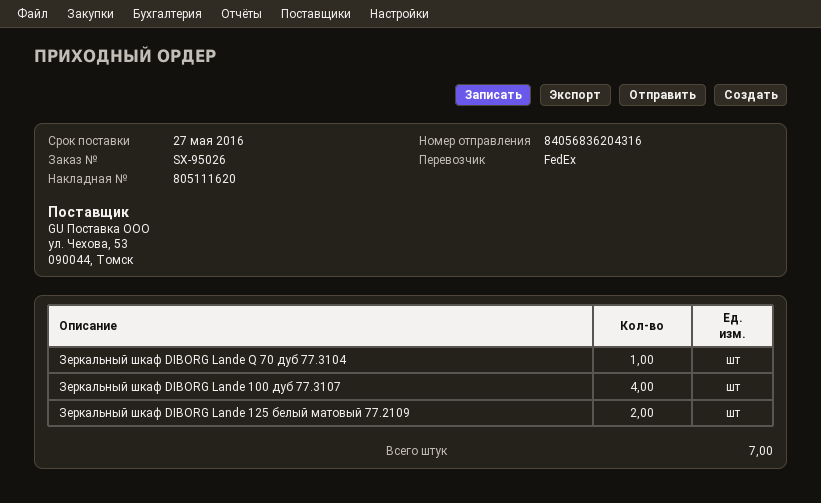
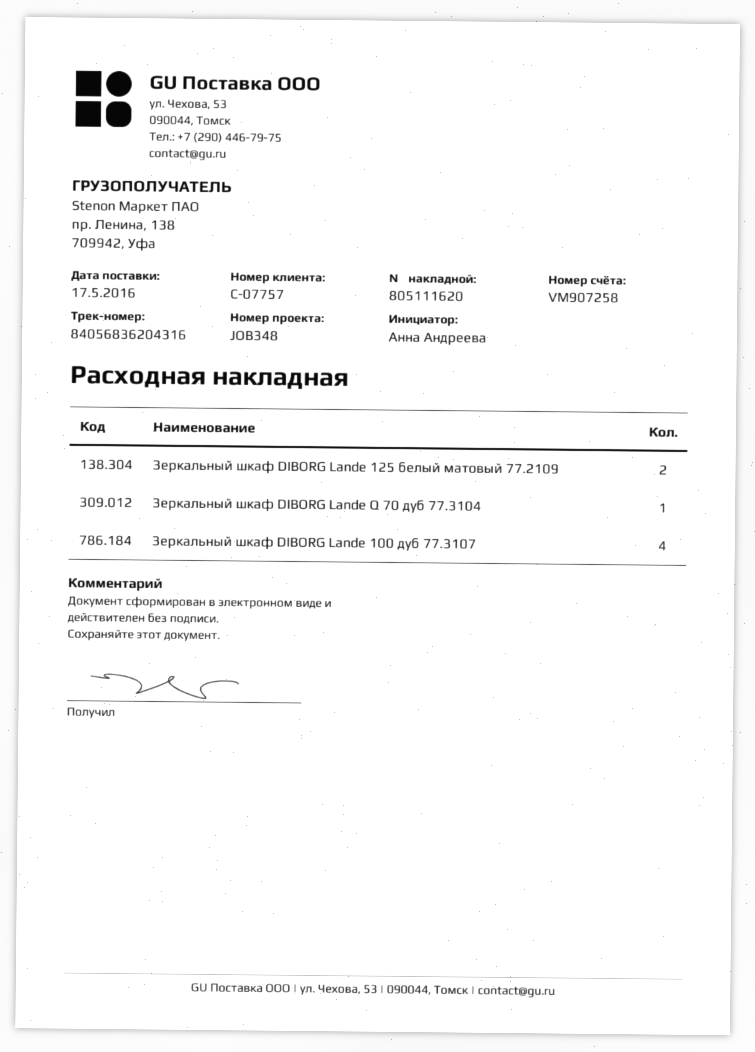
delivery date: 2016-05-27 -> 2016-05-17

